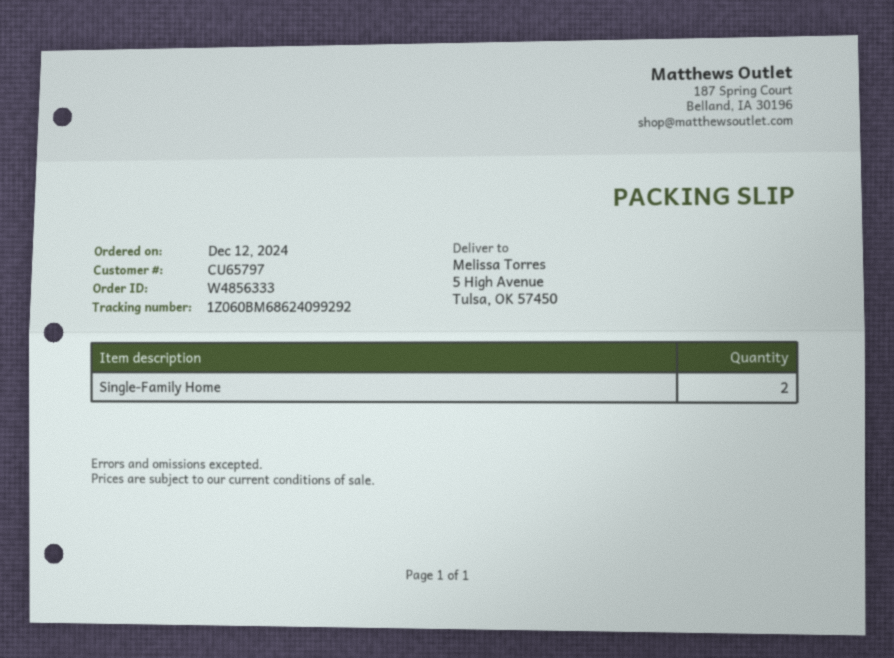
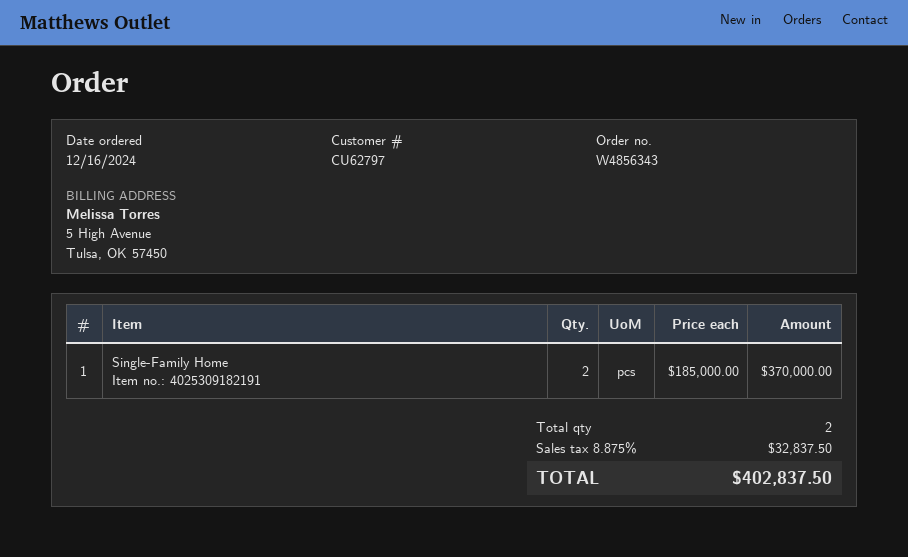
order number: W4856333 -> W4856343
order date: 2024-12-12 -> 2024-12-16
customer number: CU65797 -> CU62797

